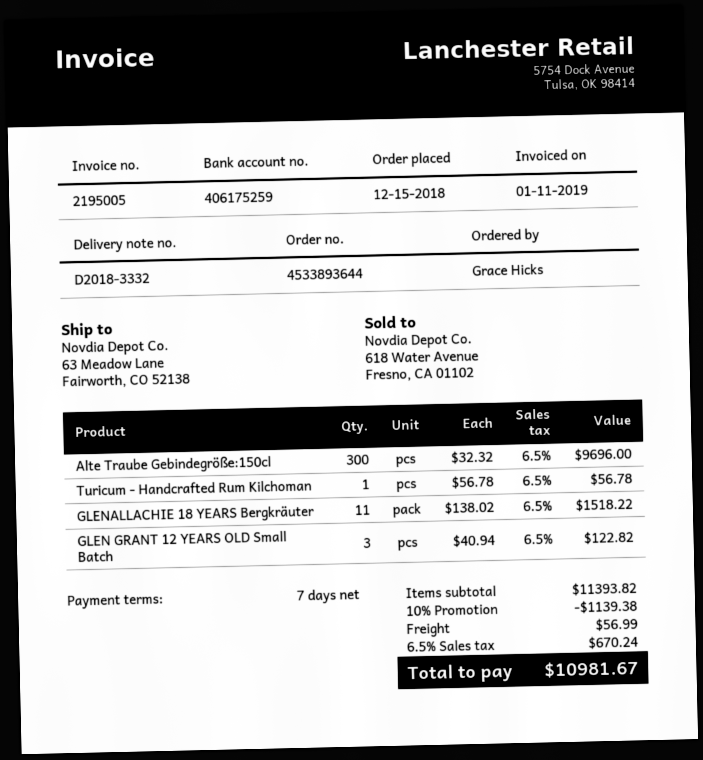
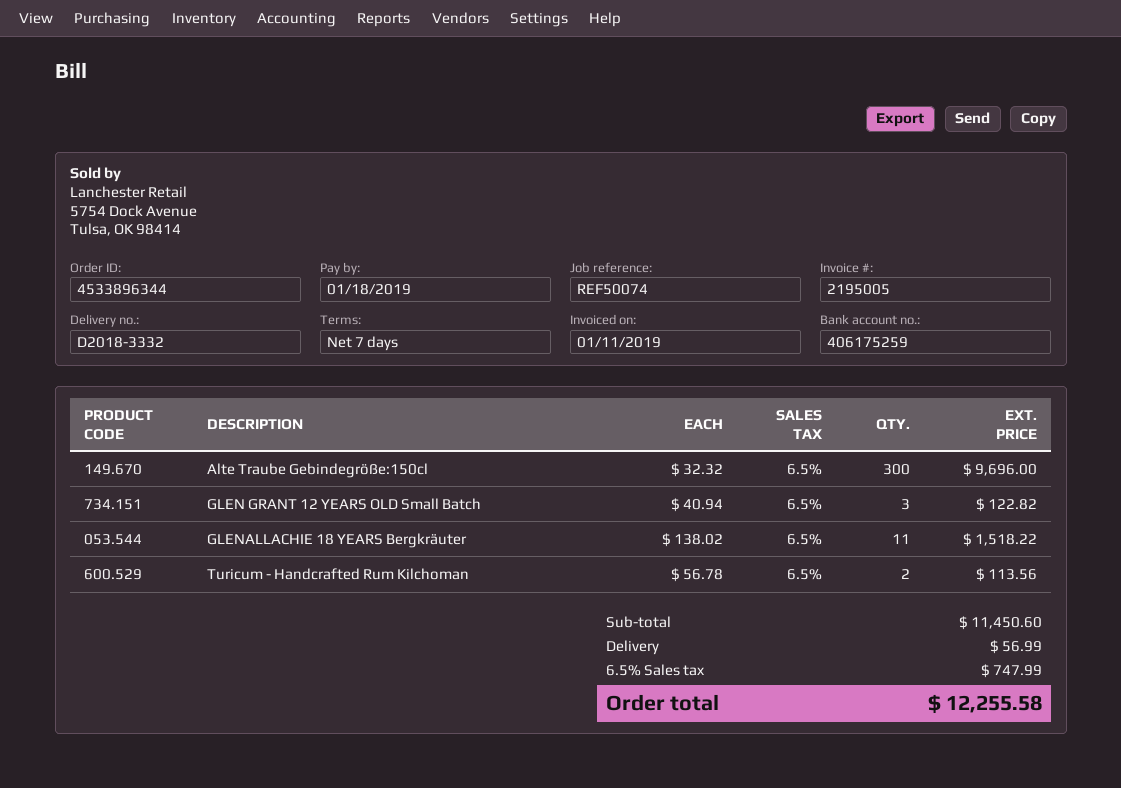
order number: 4533893644 -> 4533896344
Turicum - Handcrafted Rum Kilchoman: 1 x 56.78 = 56.78 -> 2 x 56.78 = 113.56
subtotal: 11393.82 -> 11450.60
discount: 10% = 1139.38 -> none
tax: 6.5% = 670.24 -> 6.5% = 747.99
total: 10981.67 -> 12255.58

